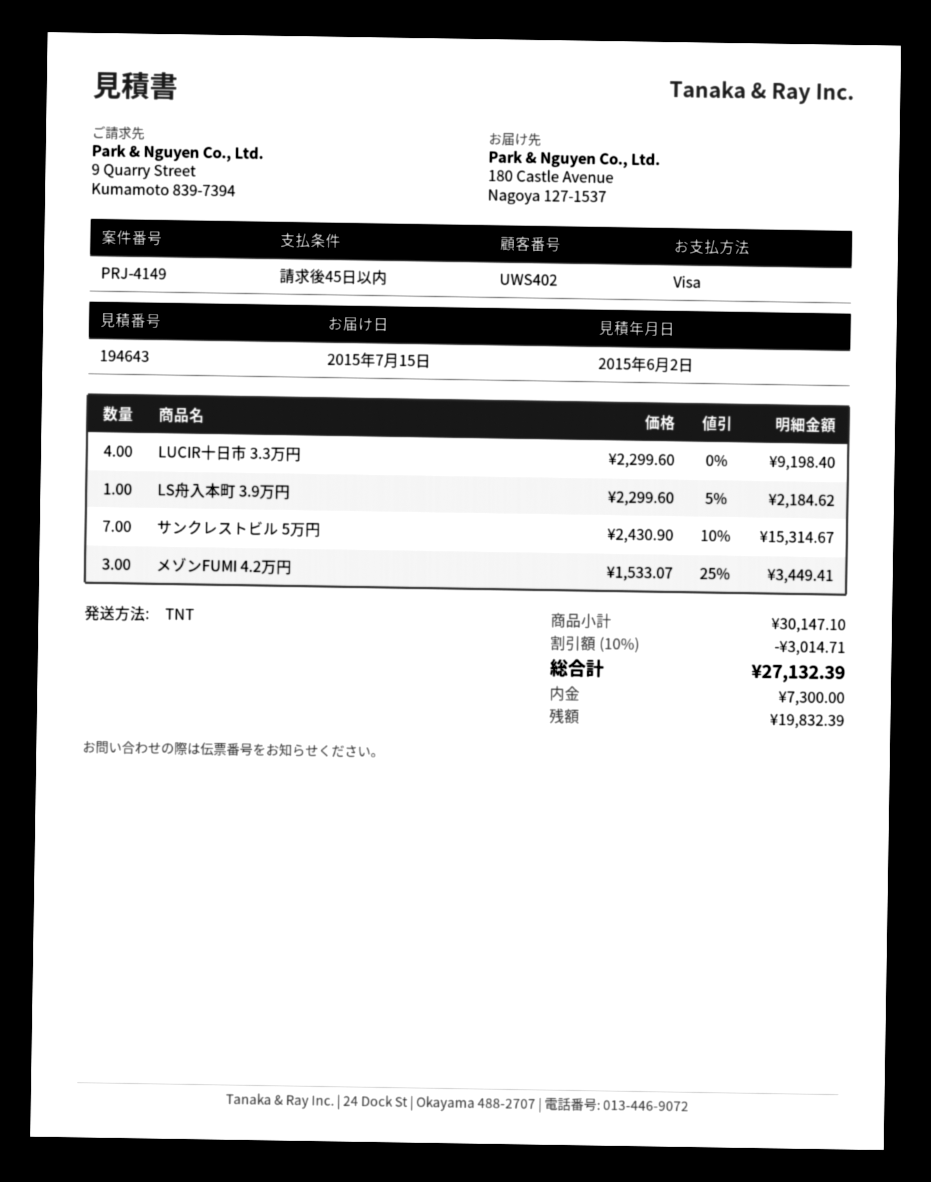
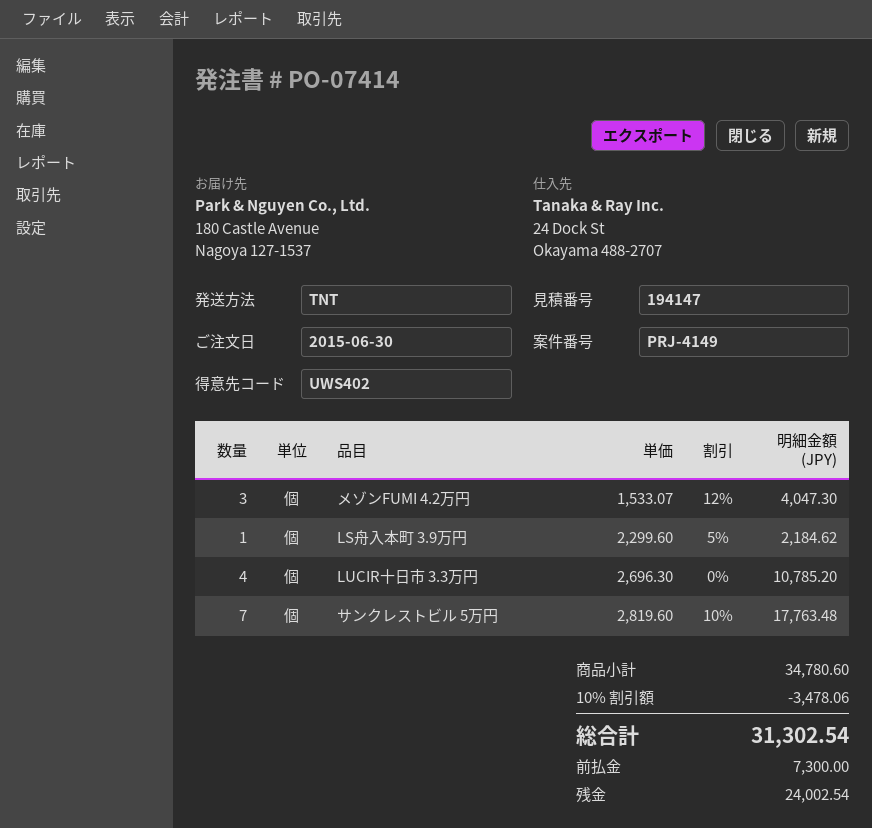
quote number: 194643 -> 194147
LUCIR十日市 3.3万円: 4 x 2299.60 = 9198.40 -> 4 x 2696.30 = 10785.20
サンクレストビル 5万円: 7 x 2430.90 - 10% = 15314.67 -> 7 x 2819.60 - 10% = 17763.48
メゾンFUMI 4.2万円: 3 x 1533.07 - 25% = 3449.41 -> 3 x 1533.07 - 12% = 4047.30
subtotal: 30147.10 -> 34780.60
discount: 10% = 3014.71 -> 10% = 3478.06
total: 27132.39 -> 31302.54
balance: 19832.39 -> 24002.54

